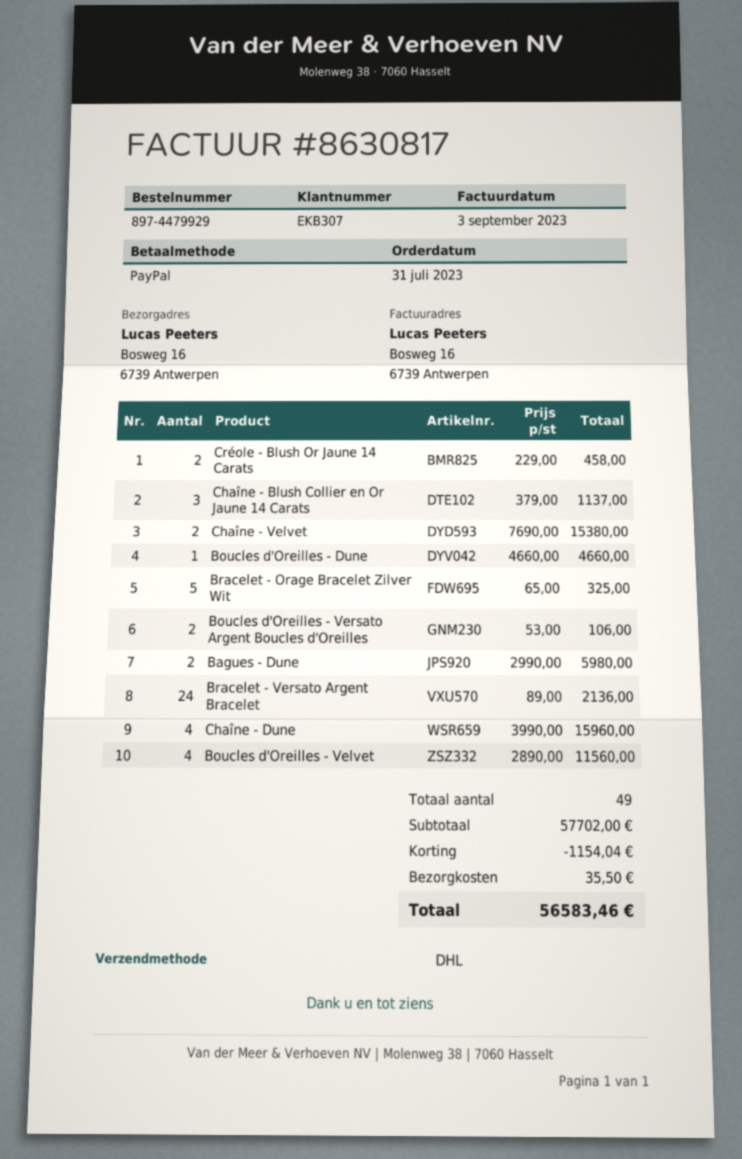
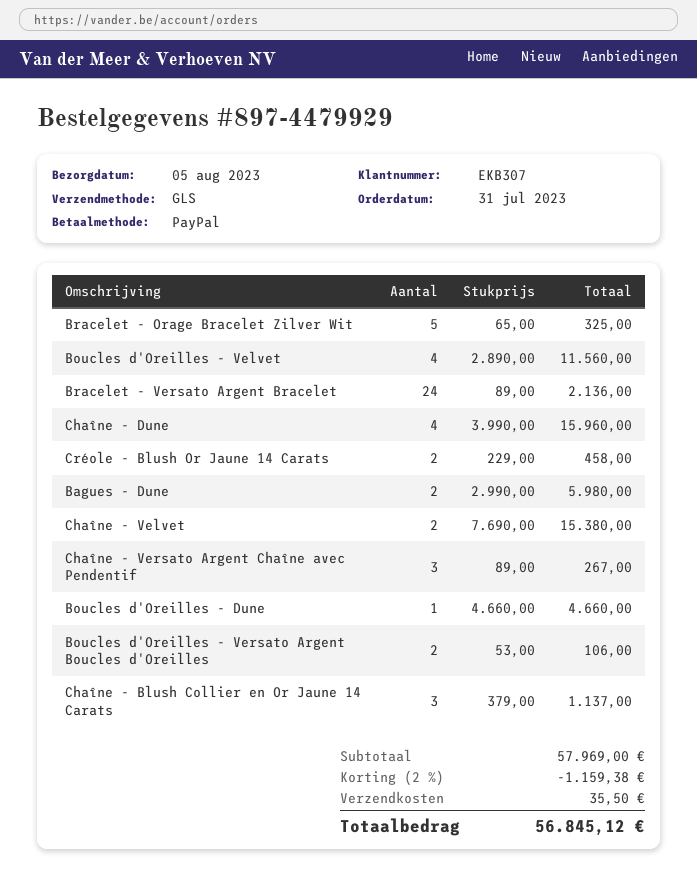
shipping method: DHL -> GLS
Chaîne - Versato Argent Chaîne avec Pendentif: none -> 3 x 89.00 = 267.00
subtotal: 57702.00 -> 57969.00
discount: 1154.04 -> 1159.38
total: 56583.46 -> 56845.12

